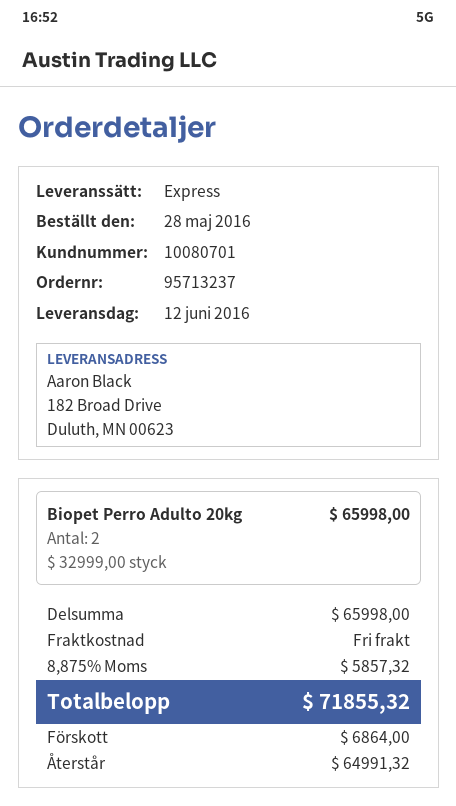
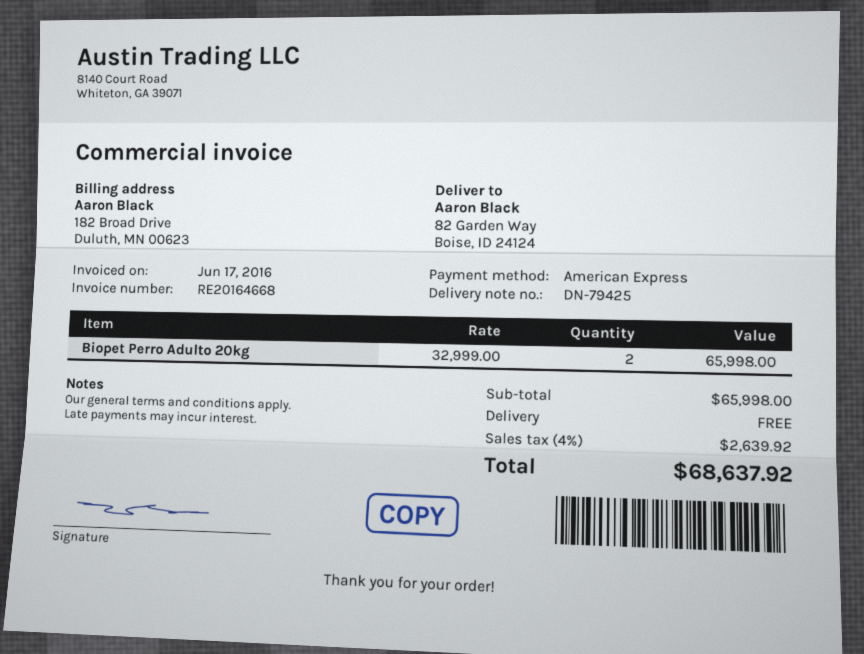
ship to: 182 Broad Drive, Duluth, MN 00623 -> 82 Garden Way, Boise, ID 24124
tax: 8.875% = 5857.32 -> 4% = 2639.92
total: 71855.32 -> 68637.92

